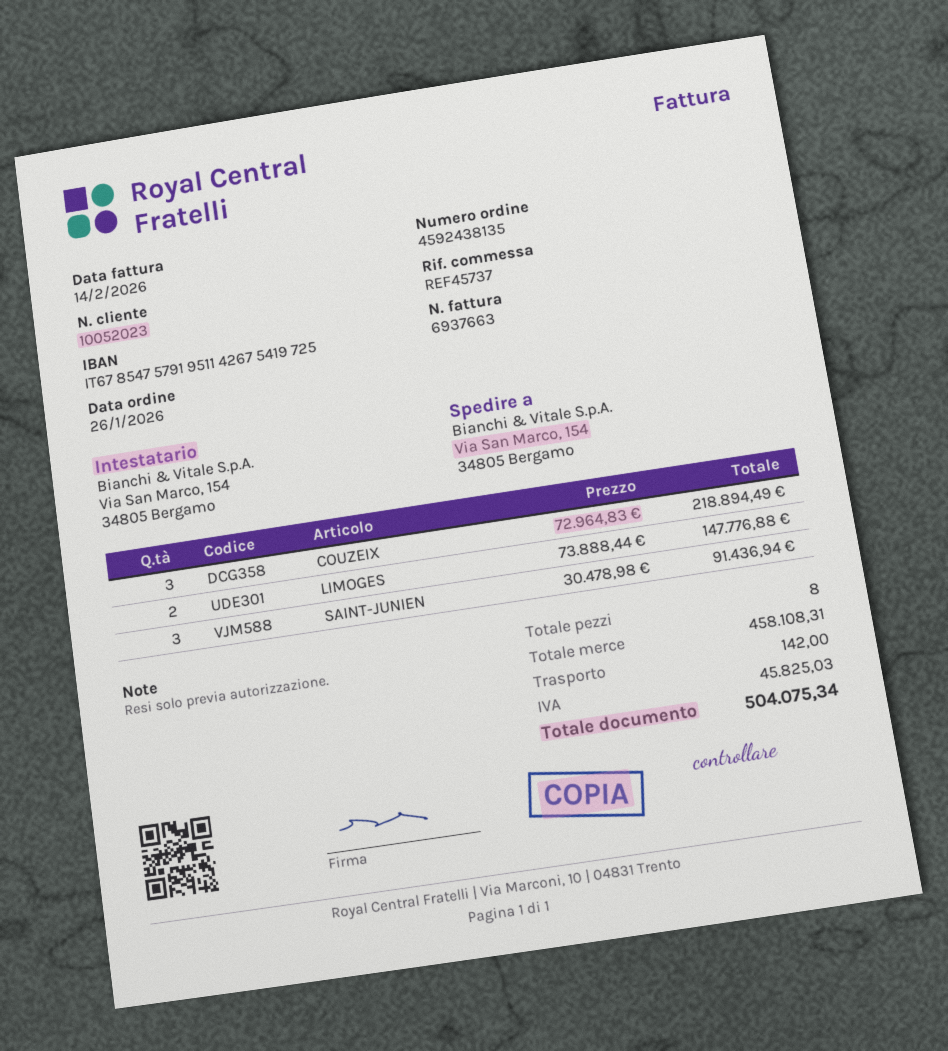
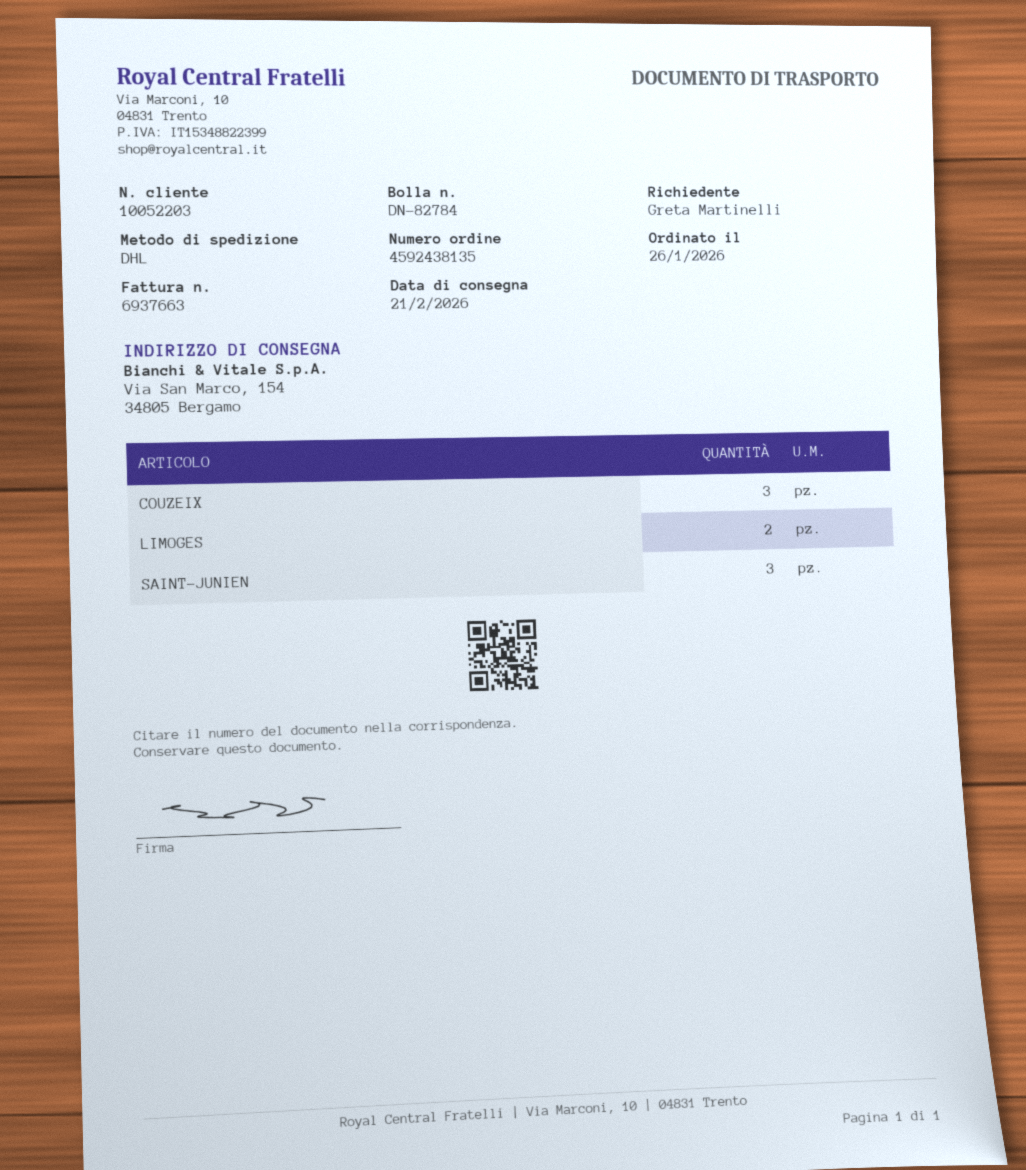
customer number: 10052023 -> 10052203

